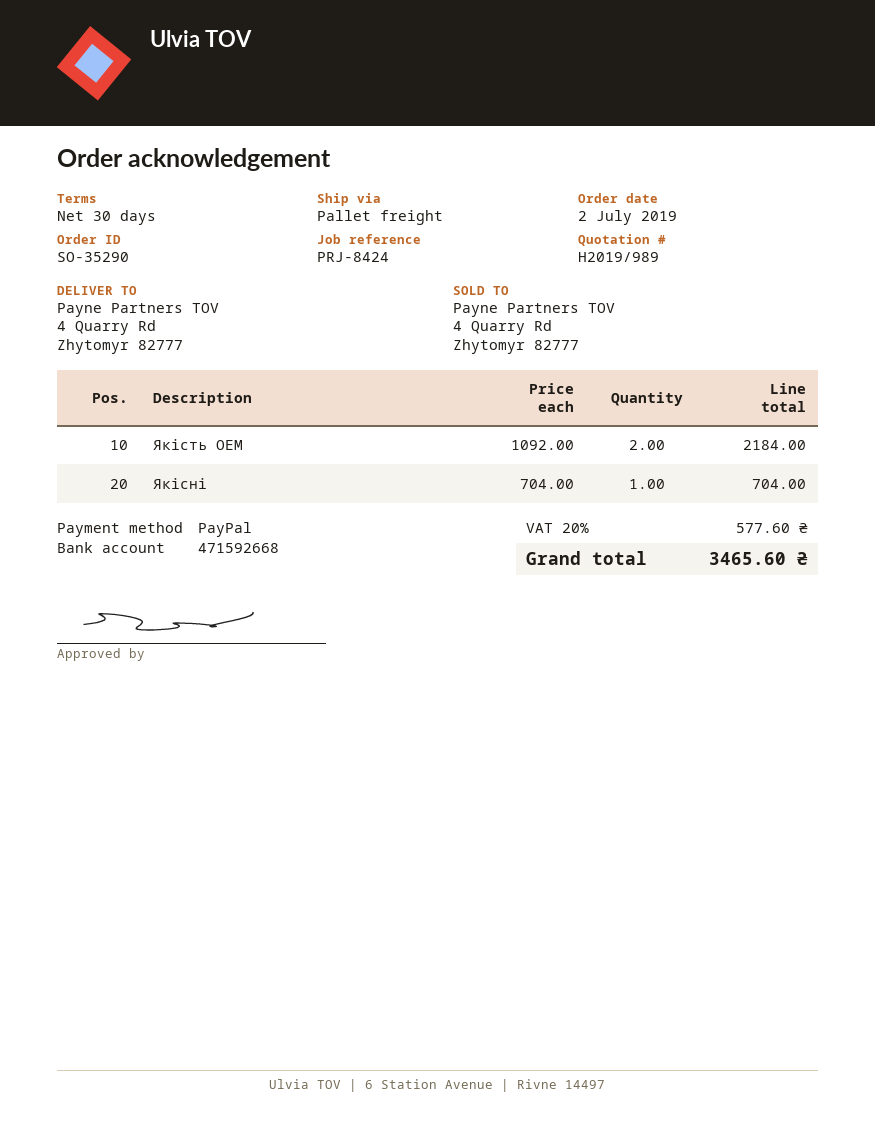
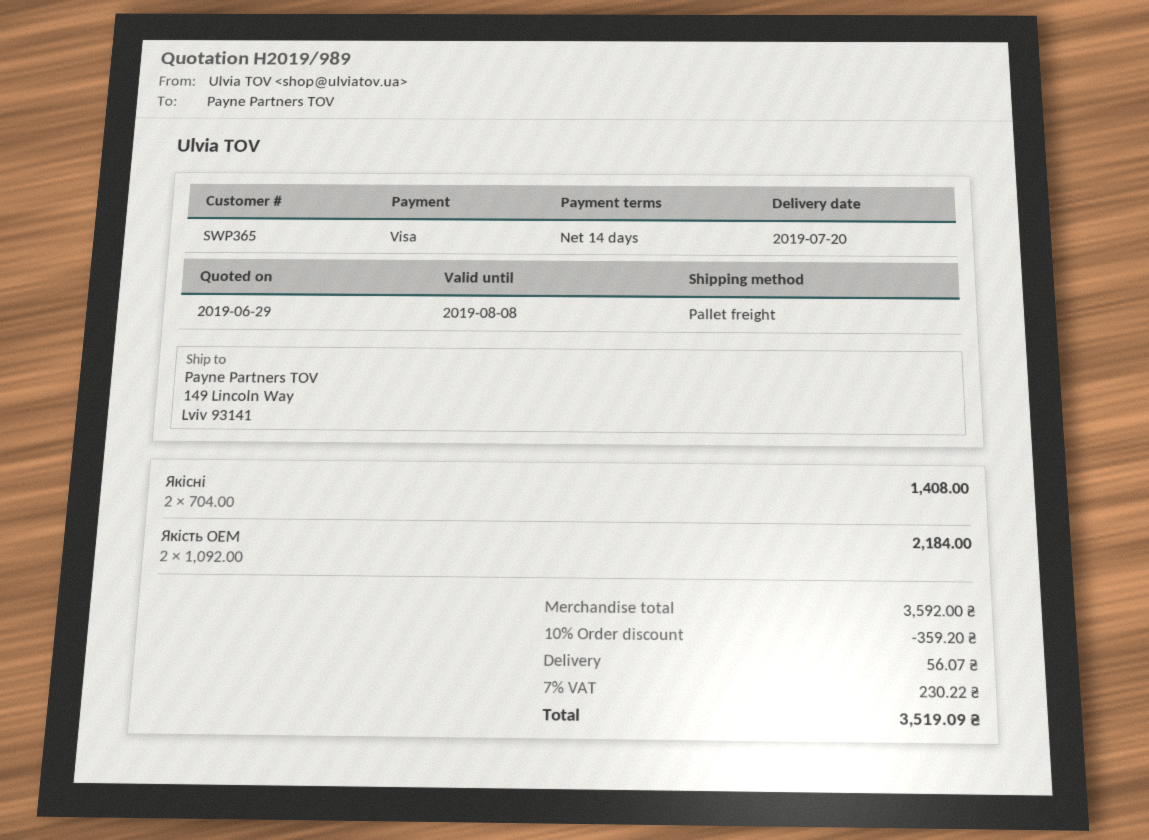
payment terms: 30 days -> 14 days
payment method: PayPal -> Visa
ship to: 4 Quarry Rd, Zhytomyr 82777 -> 149 Lincoln Way, Lviv 93141
Якісні: 1 x 704.00 = 704.00 -> 2 x 704.00 = 1408.00
discount: none -> 10% = 359.20
shipping: none -> 56.07
tax: 20% = 577.60 -> 7% = 230.22
total: 3465.60 -> 3519.09

